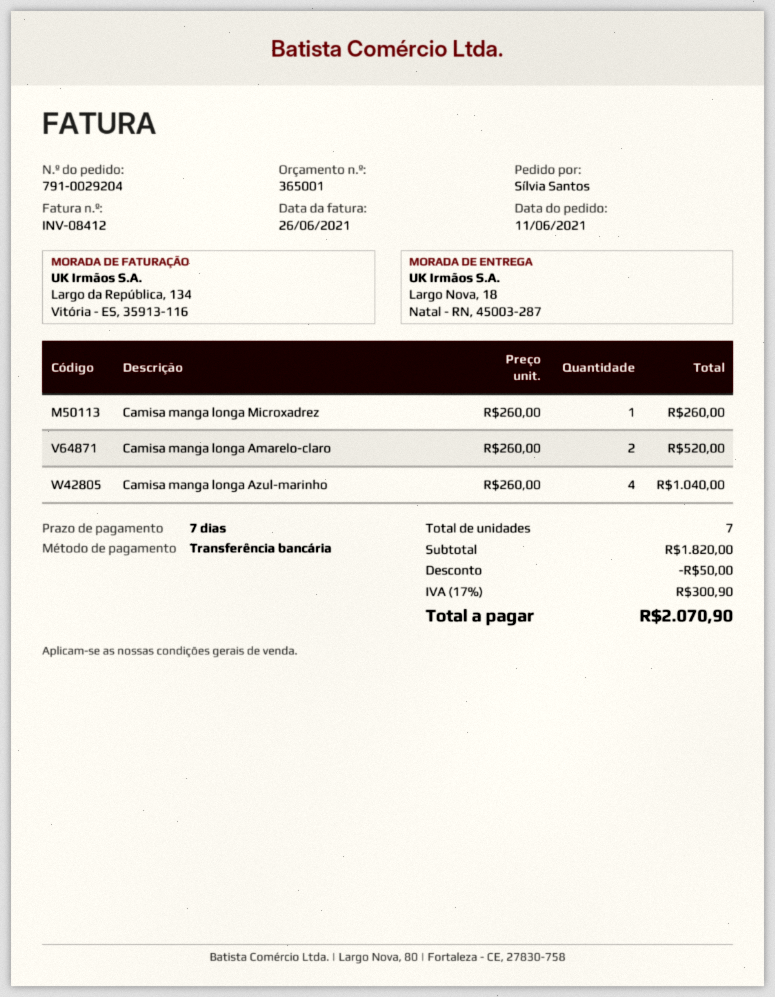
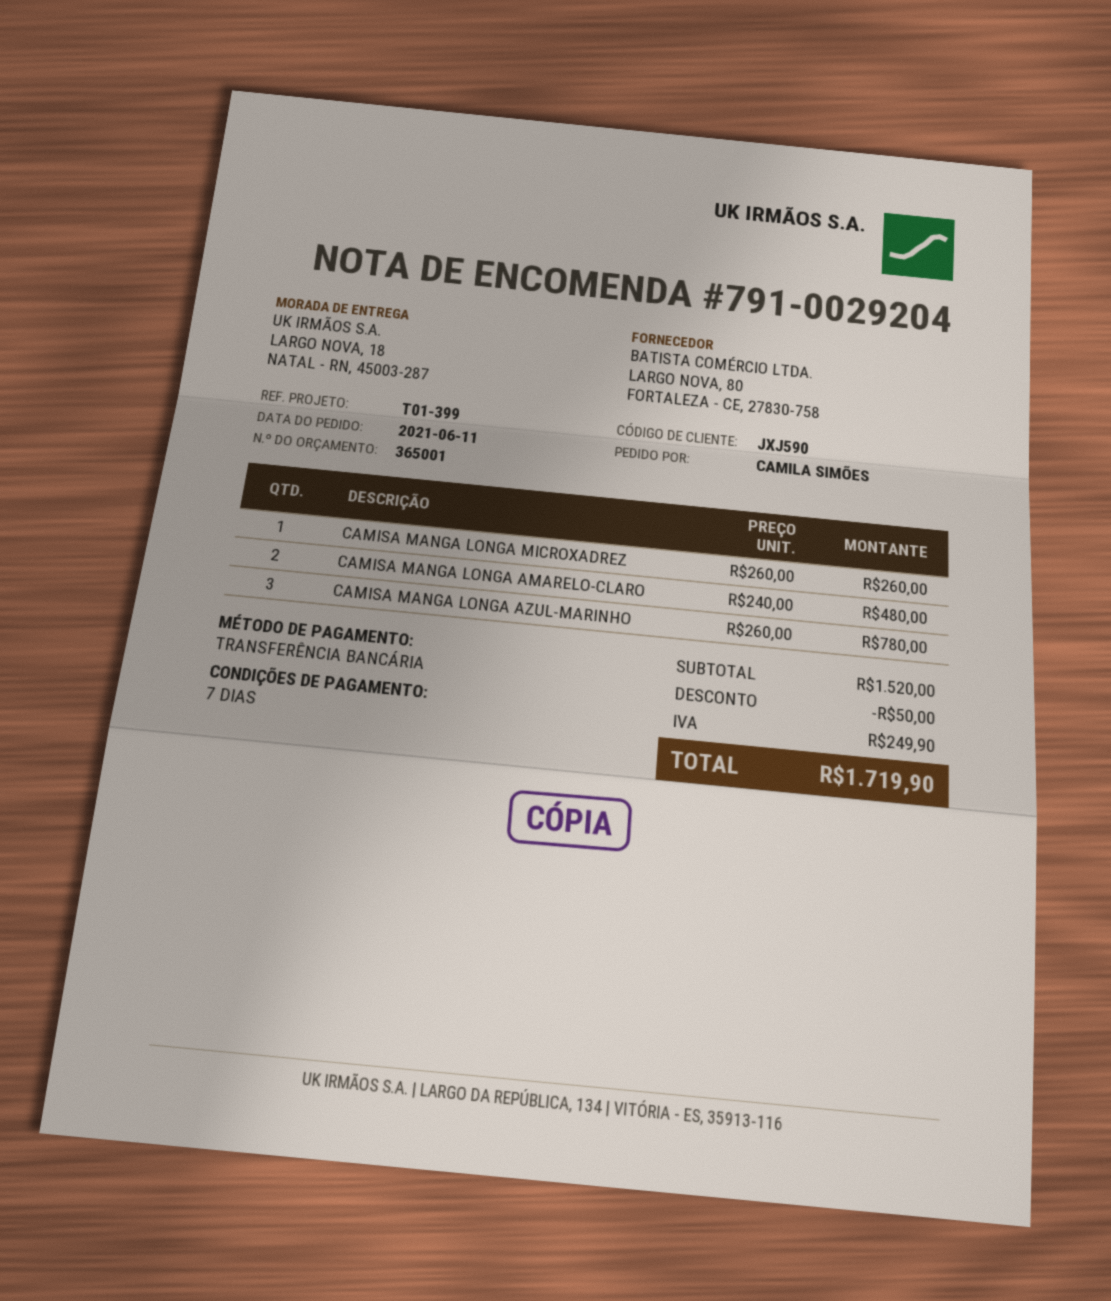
ordered by: Sílvia Santos -> CAMILA SIMÕES
Camisa manga longa Amarelo-claro: 2 x 260.00 = 520.00 -> 2 x 240.00 = 480.00
Camisa manga longa Azul-marinho: 4 x 260.00 = 1040.00 -> 3 x 260.00 = 780.00
subtotal: 1820.00 -> 1520.00
tax: 300.90 -> 249.90
total: 2070.90 -> 1719.90

